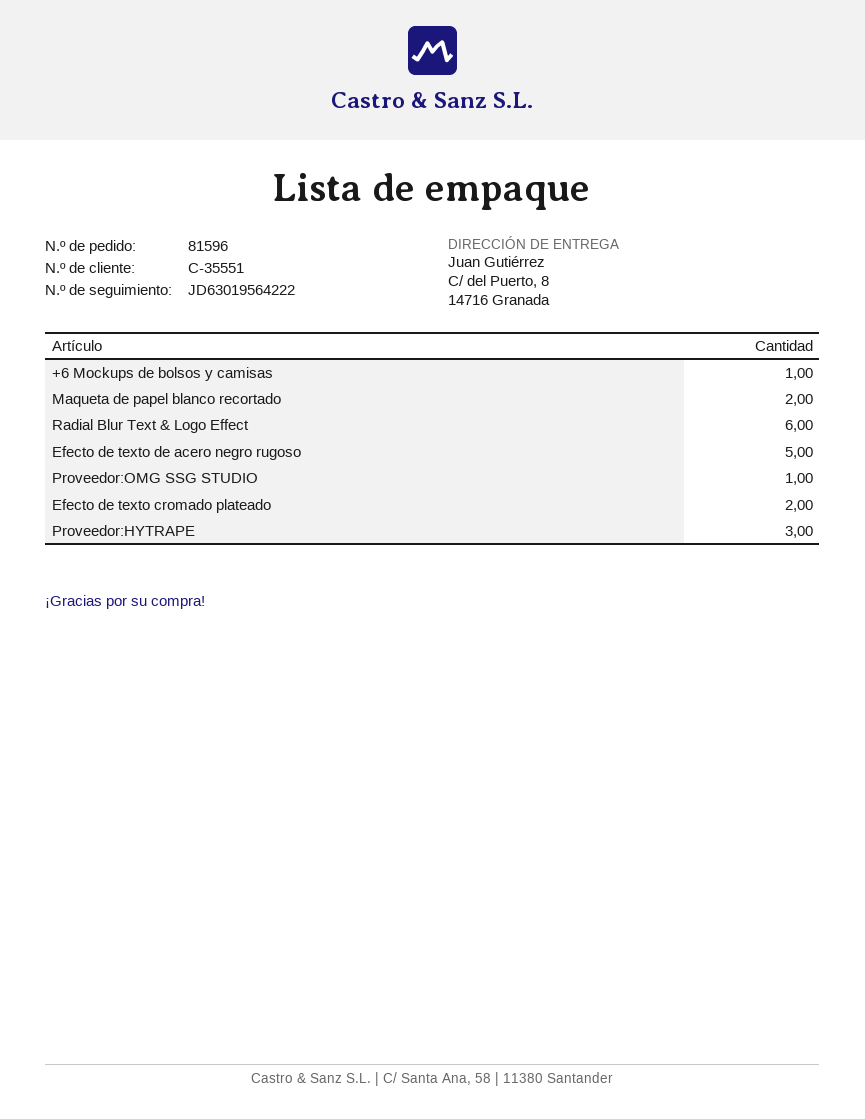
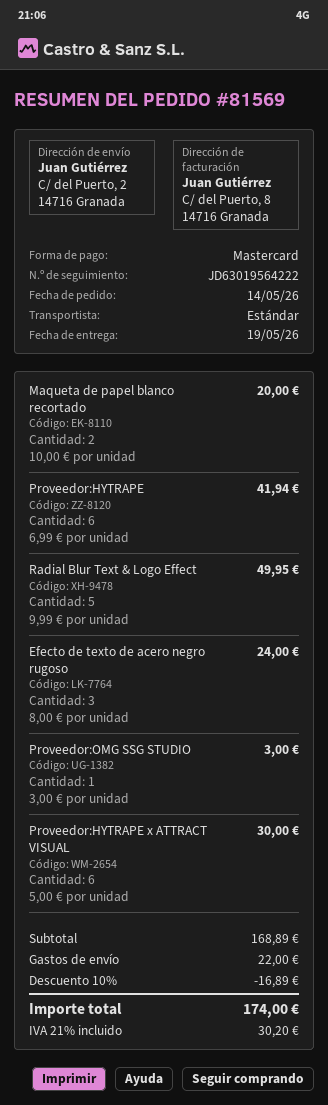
order number: 81596 -> 81569
ship to: C/ del Puerto, 8, 14716 Granada -> C/ del Puerto, 2, 14716 Granada
+6 Mockups de bolsos y camisas: 1 -> none
Radial Blur Text & Logo Effect: 6 -> 5
Efecto de texto de acero negro rugoso: 5 -> 3
Efecto de texto cromado plateado: 2 -> none
Proveedor:HYTRAPE: 3 -> 6
Proveedor:HYTRAPE x ATTRACT VISUAL: none -> 6

